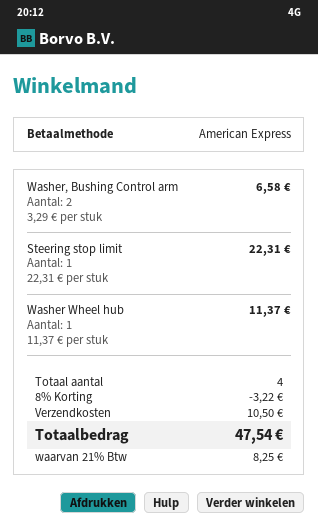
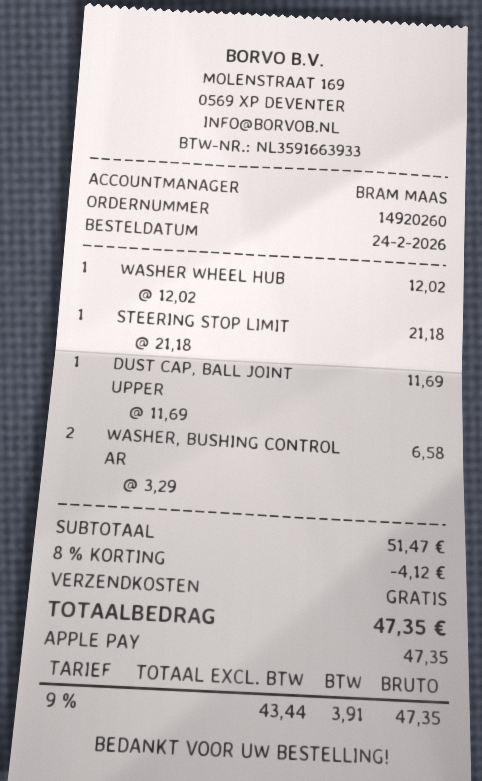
payment method: American Express -> Apple Pay
Steering stop limit: 1 x 22.31 = 22.31 -> 1 x 21.18 = 21.18
Washer Wheel hub: 1 x 11.37 = 11.37 -> 1 x 12.02 = 12.02
DUST CAP, BALL JOINT UPPER: none -> 1 x 11.69 = 11.69
discount: 8% = 3.22 -> 8% = 4.12
shipping: 10.50 -> 0.00
tax: 21% = 8.25 -> 9% = 3.91
total: 47.54 -> 47.35

